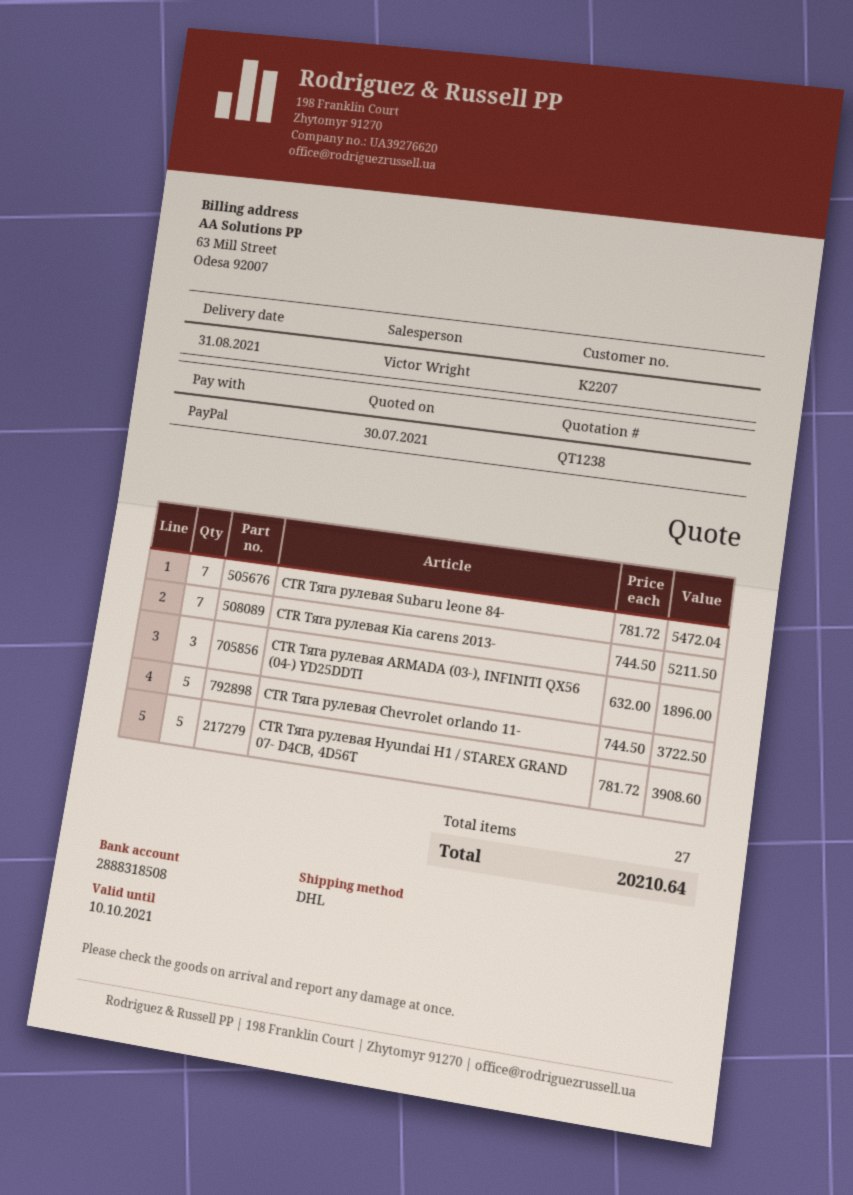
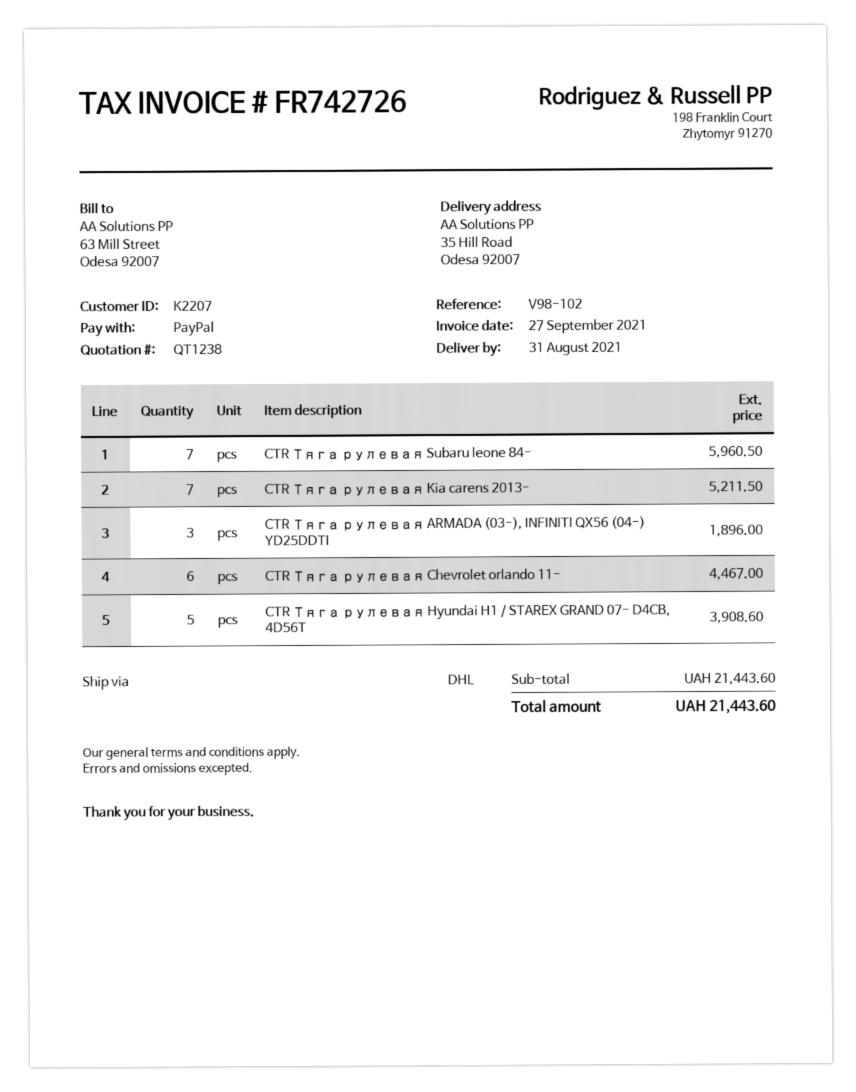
CTR Тяга рулевая Subaru leone 84-: 7 for 5472.04 -> 7 for 5960.50
CTR Тяга рулевая Chevrolet orlando 11-: 5 for 3722.50 -> 6 for 4467.00
total: 20210.64 -> 21443.60

